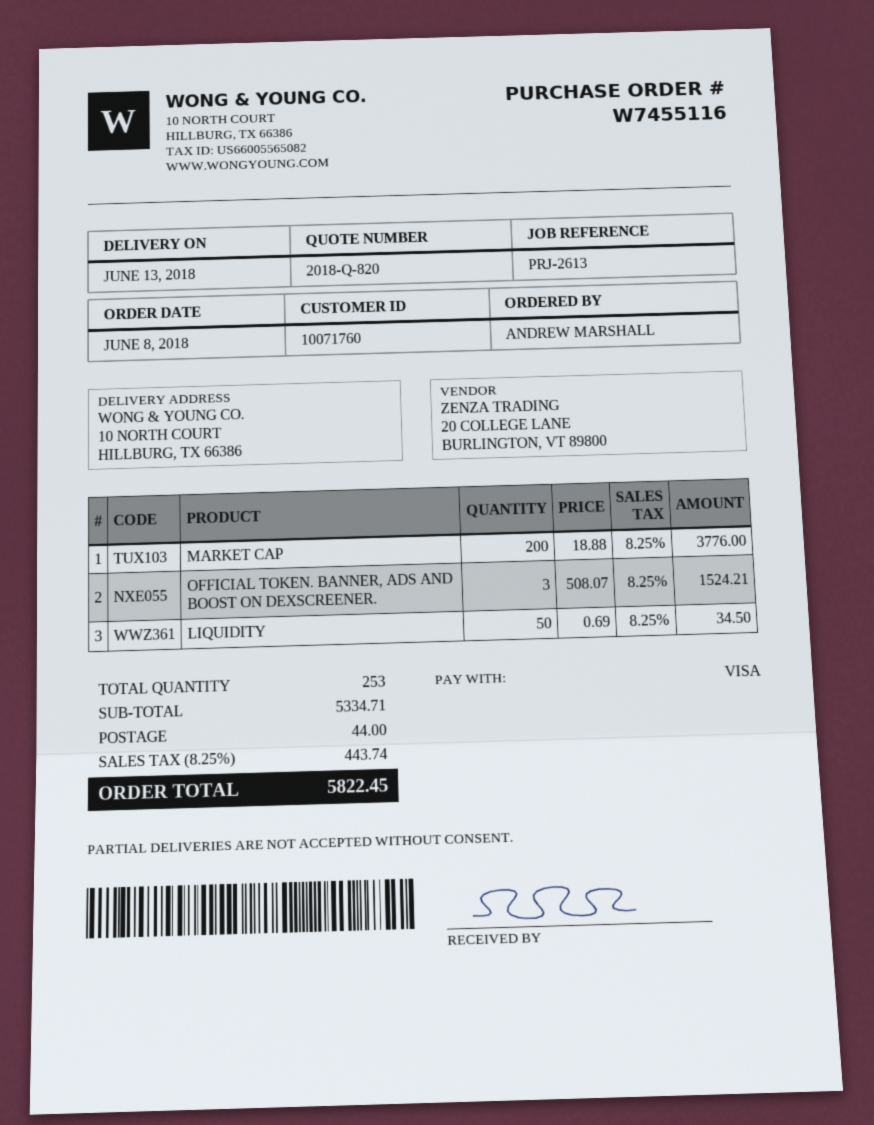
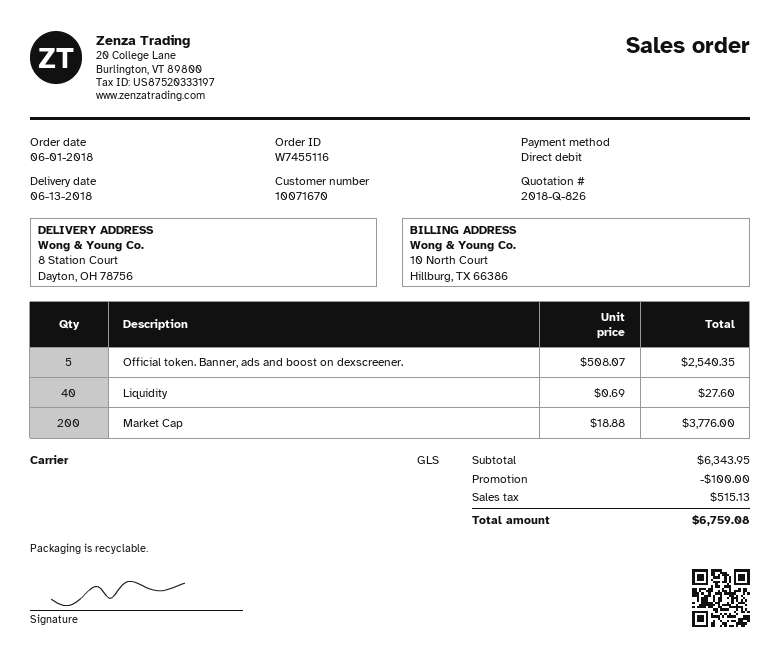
quote number: 2018-Q-820 -> 2018-Q-826
order date: 2018-06-08 -> 2018-06-01
customer number: 10071760 -> 10071670
payment method: Visa -> direct debit
ship to: 10 NORTH COURT, HILLBURG, TX 66386 -> 8 Station Court, Dayton, OH 78756
OFFICIAL TOKEN. BANNER, ADS AND BOOST ON DEXSCREENER.: 3 x 508.07 = 1524.21 -> 5 x 508.07 = 2540.35
LIQUIDITY: 50 x 0.69 = 34.50 -> 40 x 0.69 = 27.60
subtotal: 5334.71 -> 6343.95
discount: none -> 100.00
shipping: 44.00 -> none
tax: 443.74 -> 515.13
total: 5822.45 -> 6759.08

